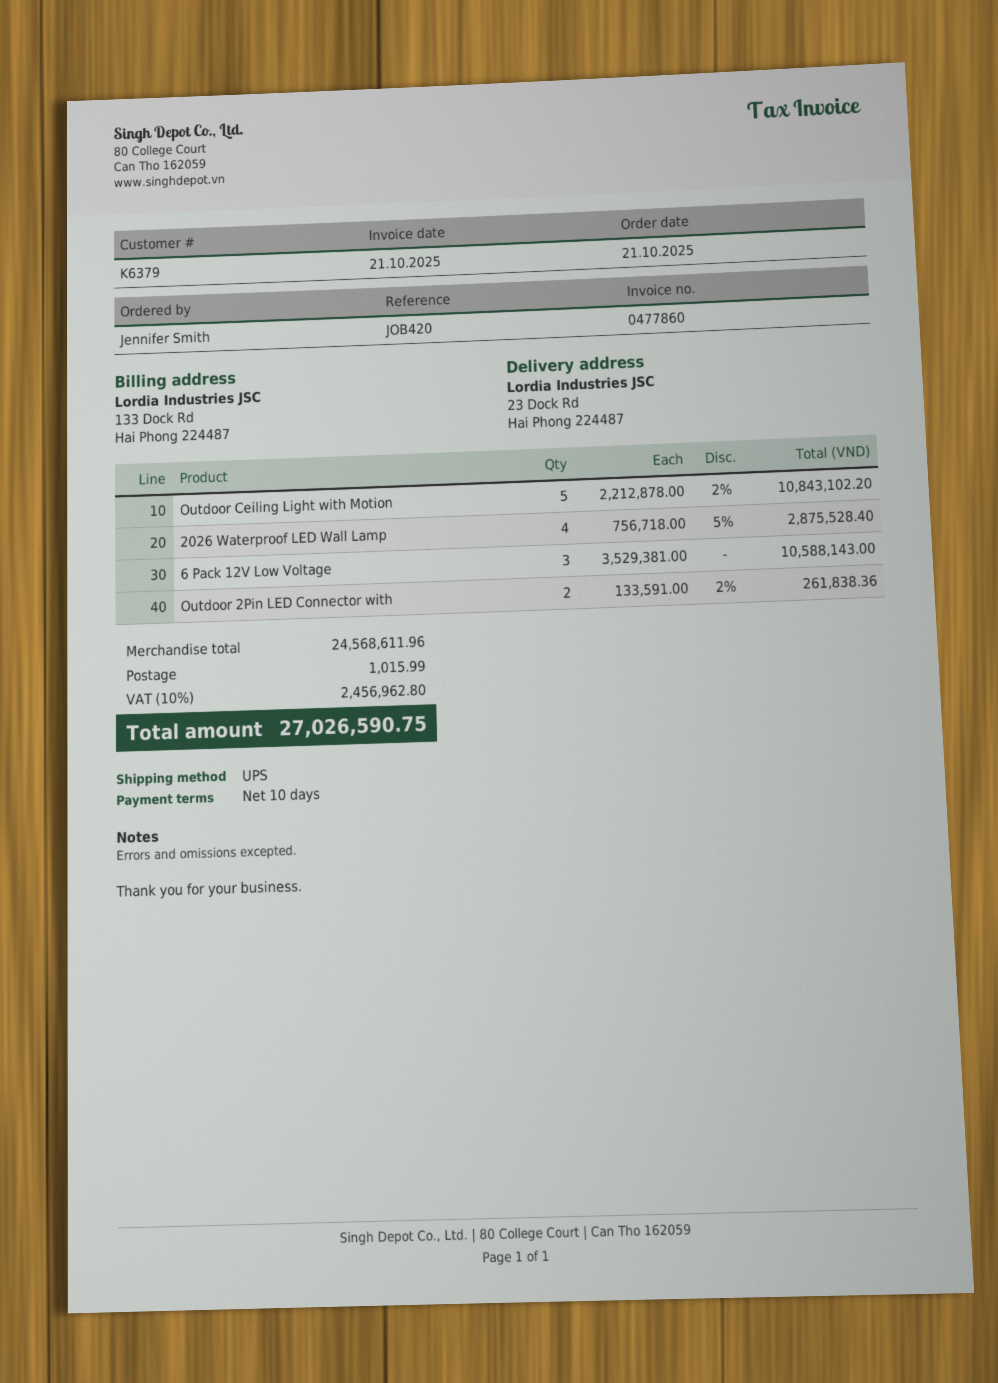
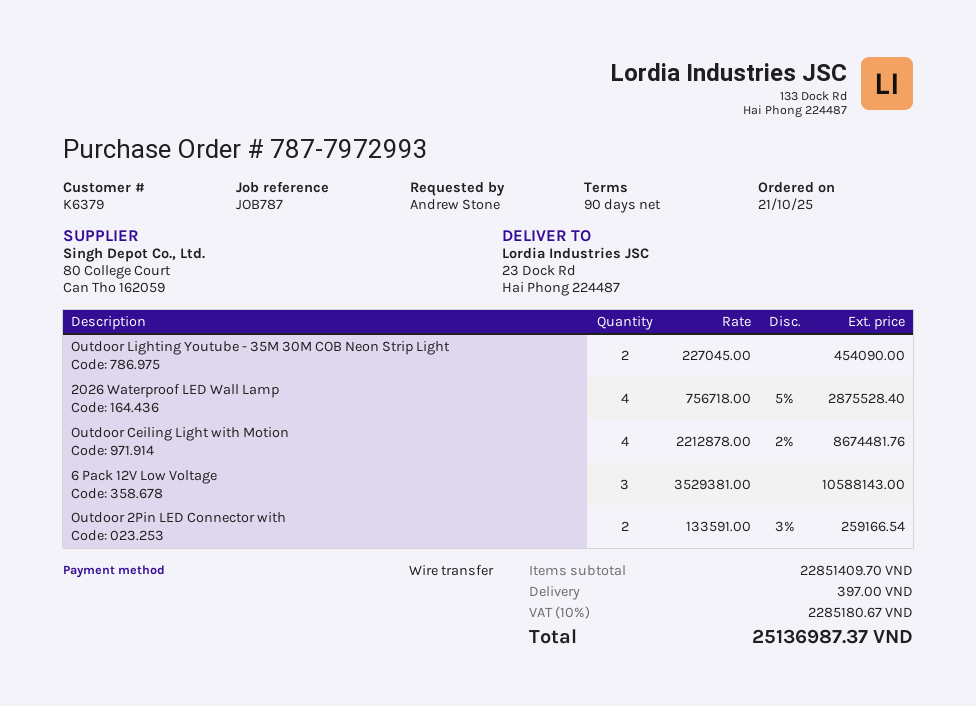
payment terms: 10 days -> 90 days
reference: JOB420 -> JOB787
ordered by: Jennifer Smith -> Andrew Stone
Outdoor Ceiling Light with Motion: 5 x 2212878.00 - 2% = 10843102.20 -> 4 x 2212878.00 - 2% = 8674481.76
Outdoor 2Pin LED Connector with: 2 x 133591.00 - 2% = 261838.36 -> 2 x 133591.00 - 3% = 259166.54
Outdoor Lighting Youtube - 35M 30M COB Neon Strip Light: none -> 2 x 227045.00 = 454090.00
subtotal: 24568611.96 -> 22851409.70
shipping: 1015.99 -> 397.00
tax: 10% = 2456962.80 -> 10% = 2285180.67
total: 27026590.75 -> 25136987.37

